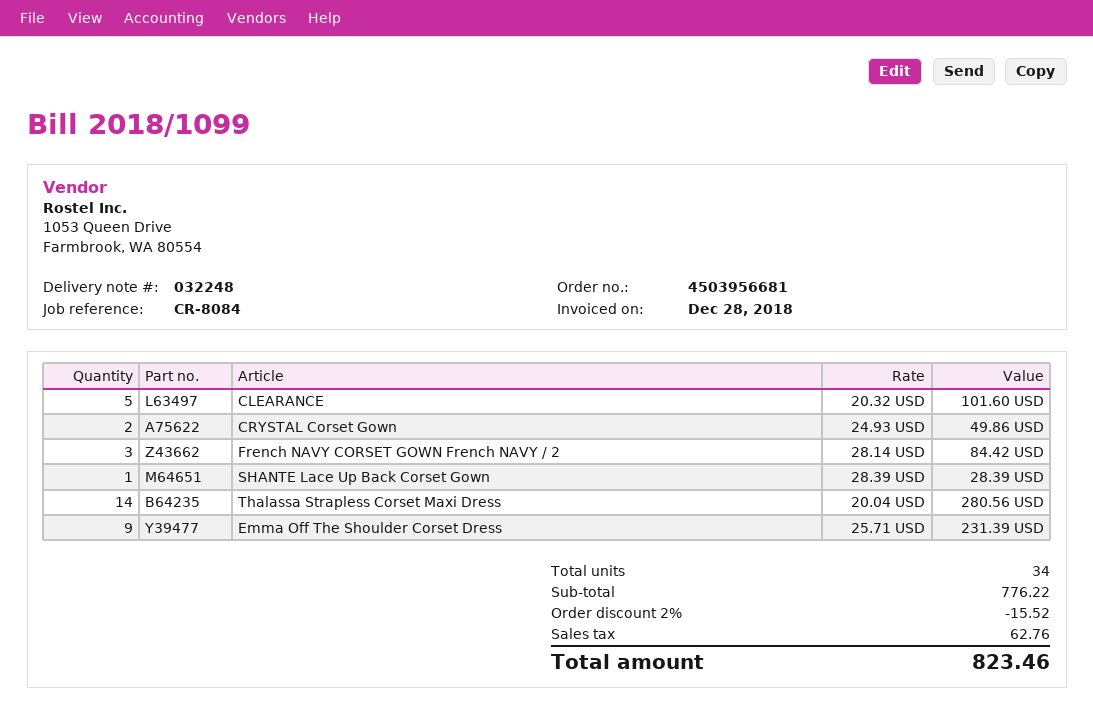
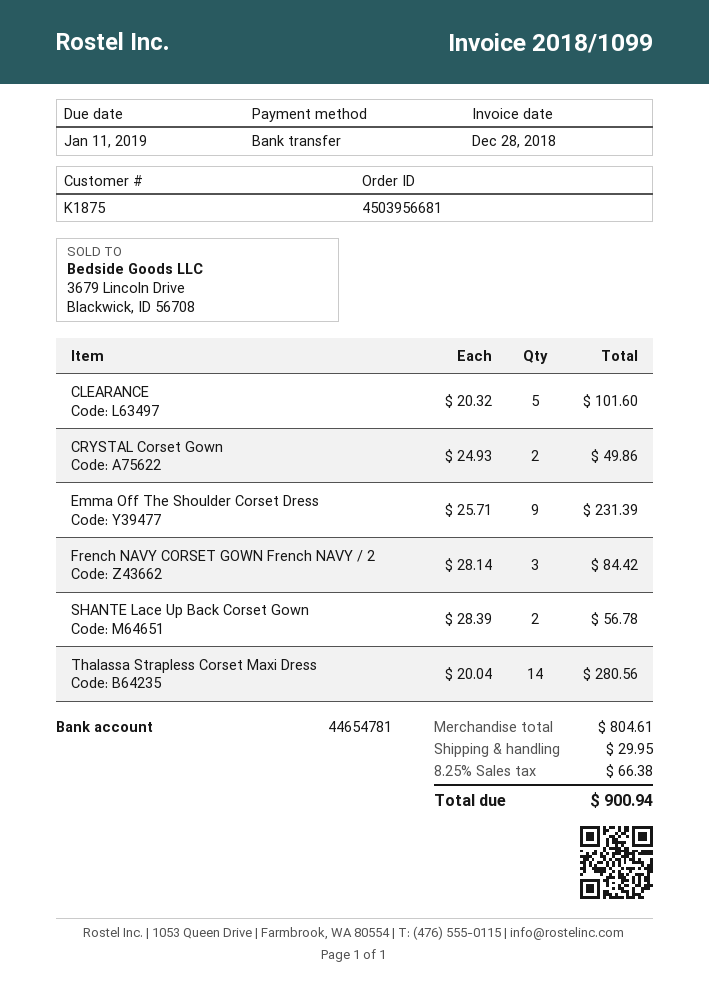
SHANTE Lace Up Back Corset Gown: 1 x 28.39 = 28.39 -> 2 x 28.39 = 56.78
subtotal: 776.22 -> 804.61
discount: 2% = 15.52 -> none
shipping: none -> 29.95
tax: 62.76 -> 66.38
total: 823.46 -> 900.94

